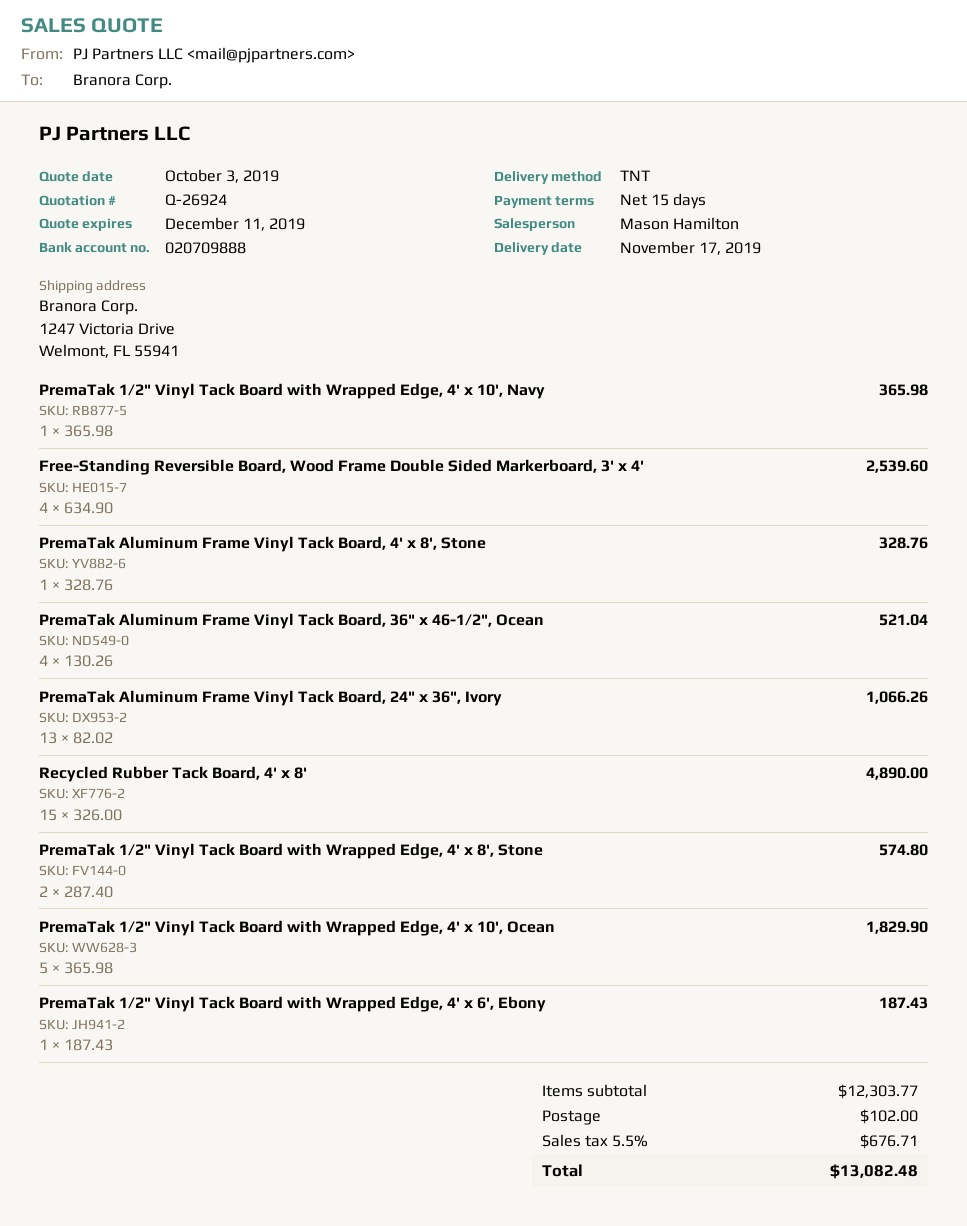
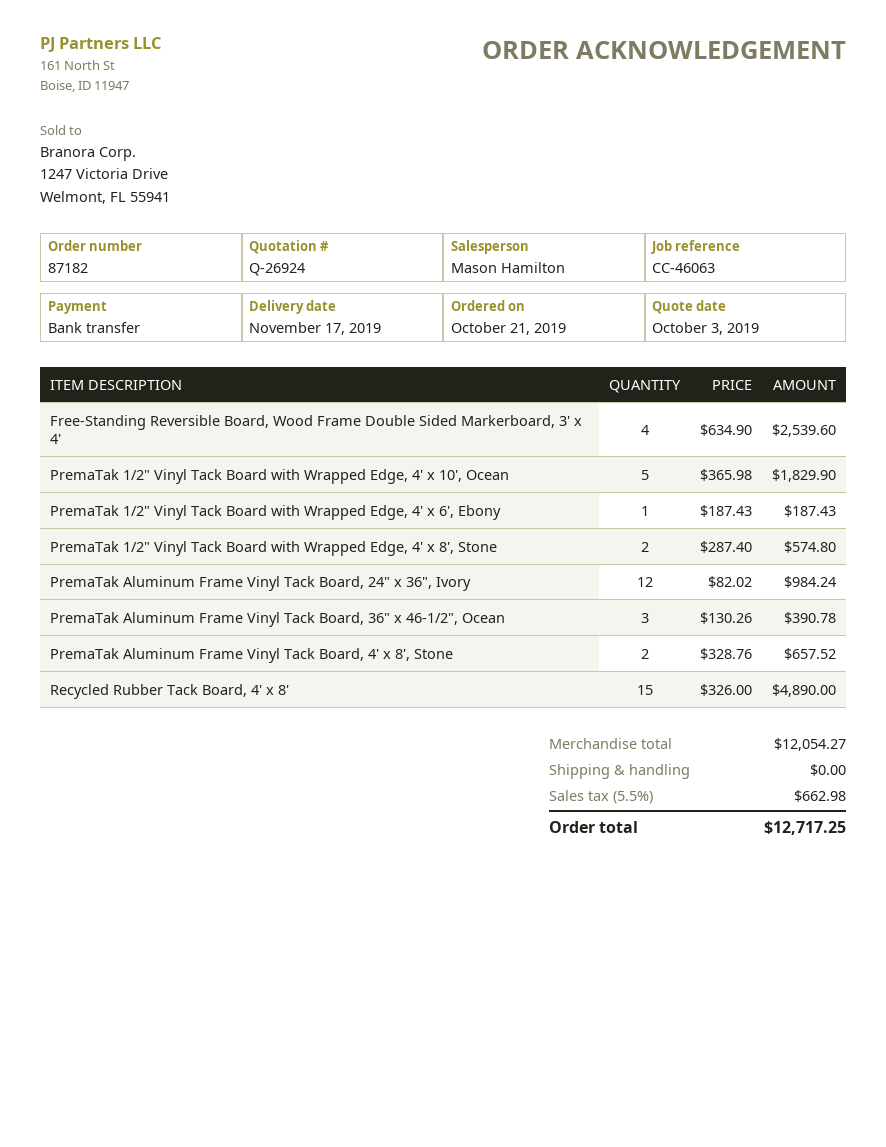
PremaTak 1/2" Vinyl Tack Board with Wrapped Edge, 4' x 10', Navy: 1 x 365.98 = 365.98 -> none
PremaTak Aluminum Frame Vinyl Tack Board, 4' x 8', Stone: 1 x 328.76 = 328.76 -> 2 x 328.76 = 657.52
PremaTak Aluminum Frame Vinyl Tack Board, 36" x 46-1/2", Ocean: 4 x 130.26 = 521.04 -> 3 x 130.26 = 390.78
PremaTak Aluminum Frame Vinyl Tack Board, 24" x 36", Ivory: 13 x 82.02 = 1066.26 -> 12 x 82.02 = 984.24
subtotal: 12303.77 -> 12054.27
shipping: 102.00 -> 0.00
tax: 5.5% = 676.71 -> 5.5% = 662.98
total: 13082.48 -> 12717.25

